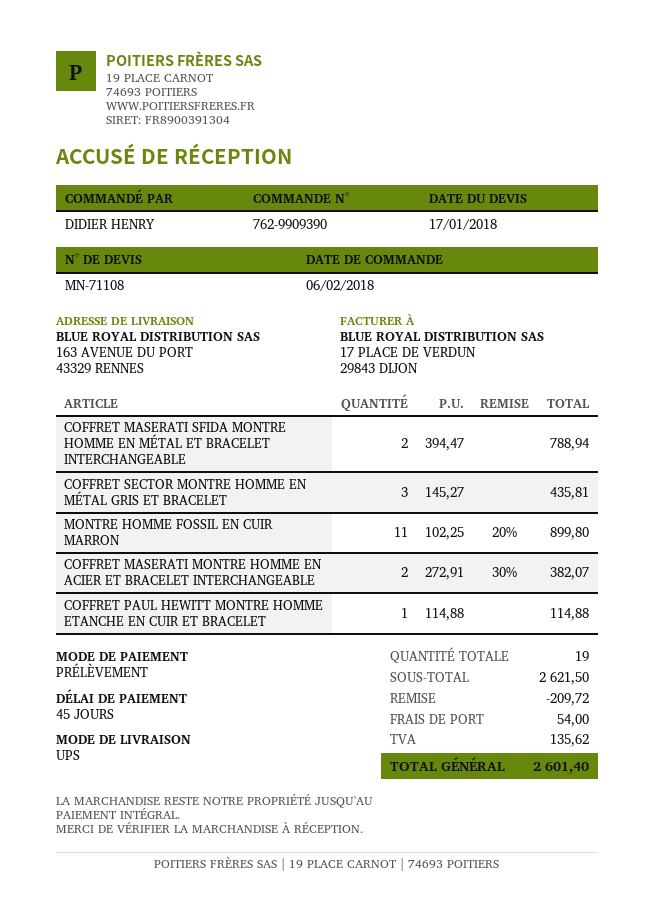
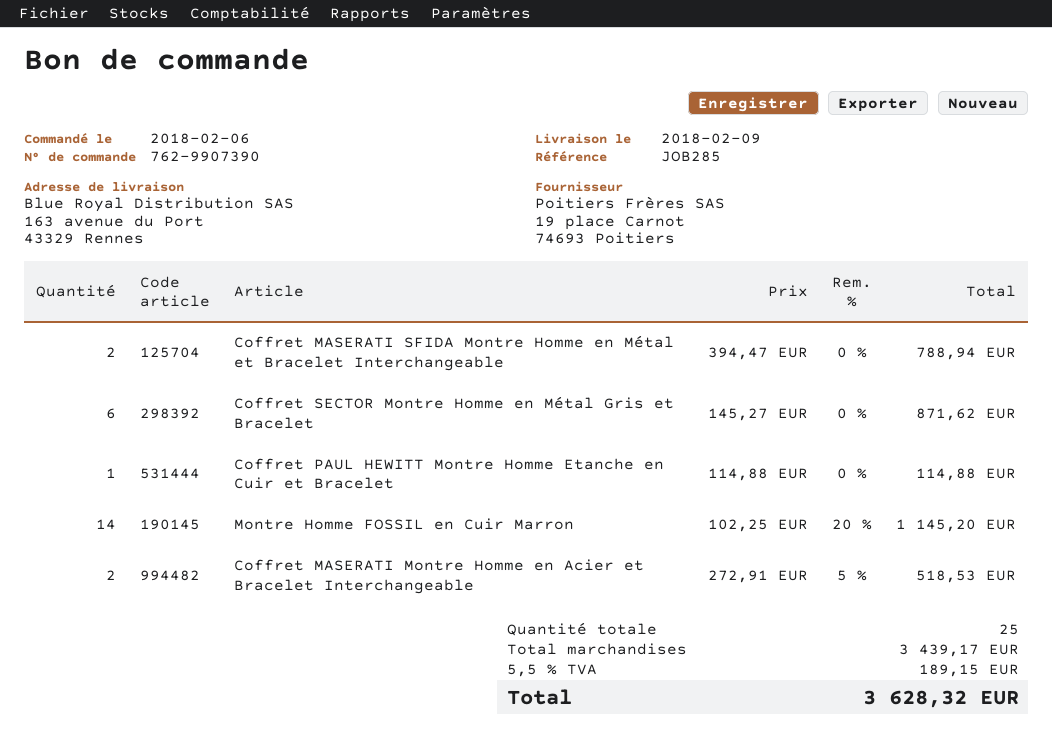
order number: 762-9909390 -> 762-9907390
COFFRET SECTOR MONTRE HOMME EN MÉTAL GRIS ET BRACELET: 3 x 145.27 = 435.81 -> 6 x 145.27 = 871.62
MONTRE HOMME FOSSIL EN CUIR MARRON: 11 x 102.25 - 20% = 899.80 -> 14 x 102.25 - 20% = 1145.20
COFFRET MASERATI MONTRE HOMME EN ACIER ET BRACELET INTERCHANGEABLE: 2 x 272.91 - 30% = 382.07 -> 2 x 272.91 - 5% = 518.53
total quantity: 19 -> 25
subtotal: 2621.50 -> 3439.17
discount: 209.72 -> none
shipping: 54.00 -> none
tax: 135.62 -> 189.15
total: 2601.40 -> 3628.32

